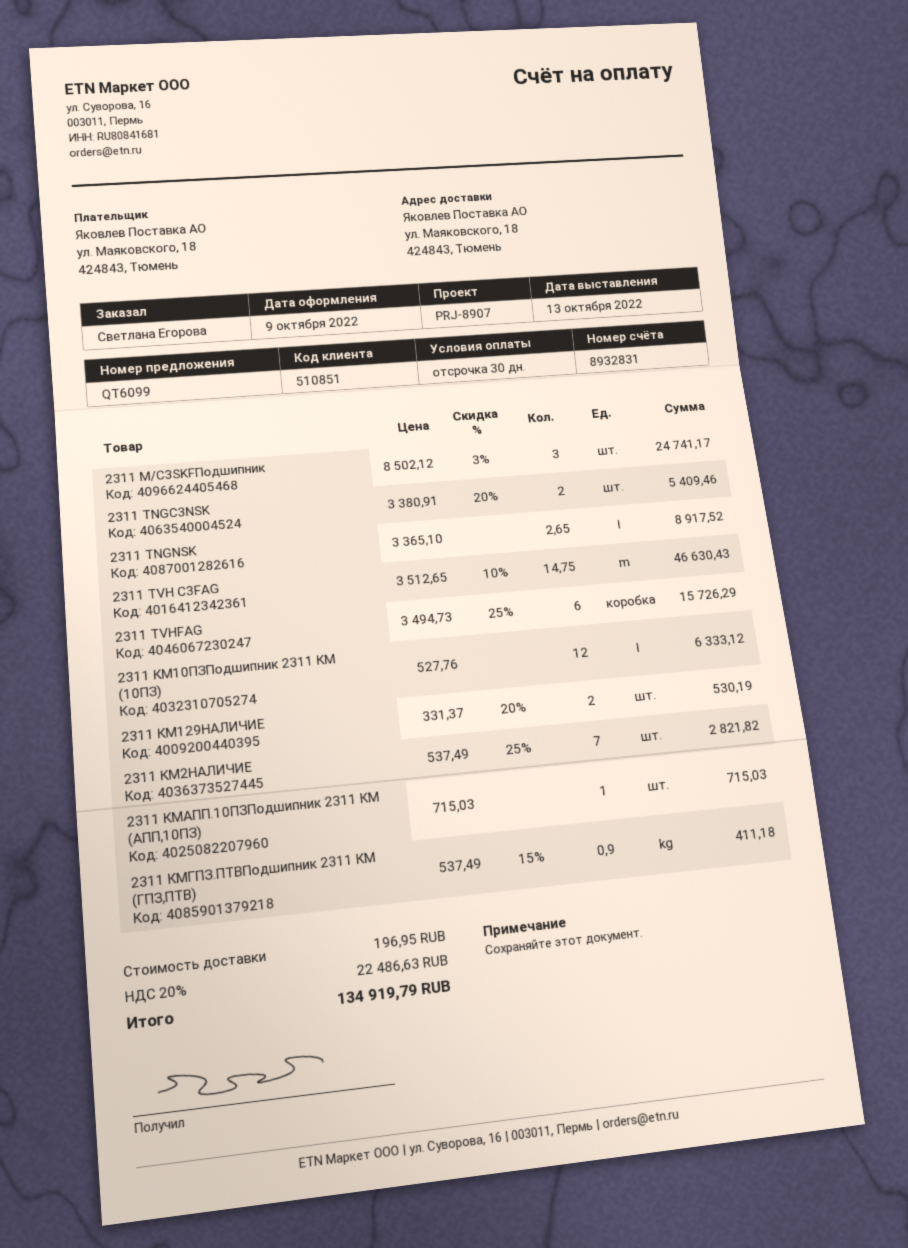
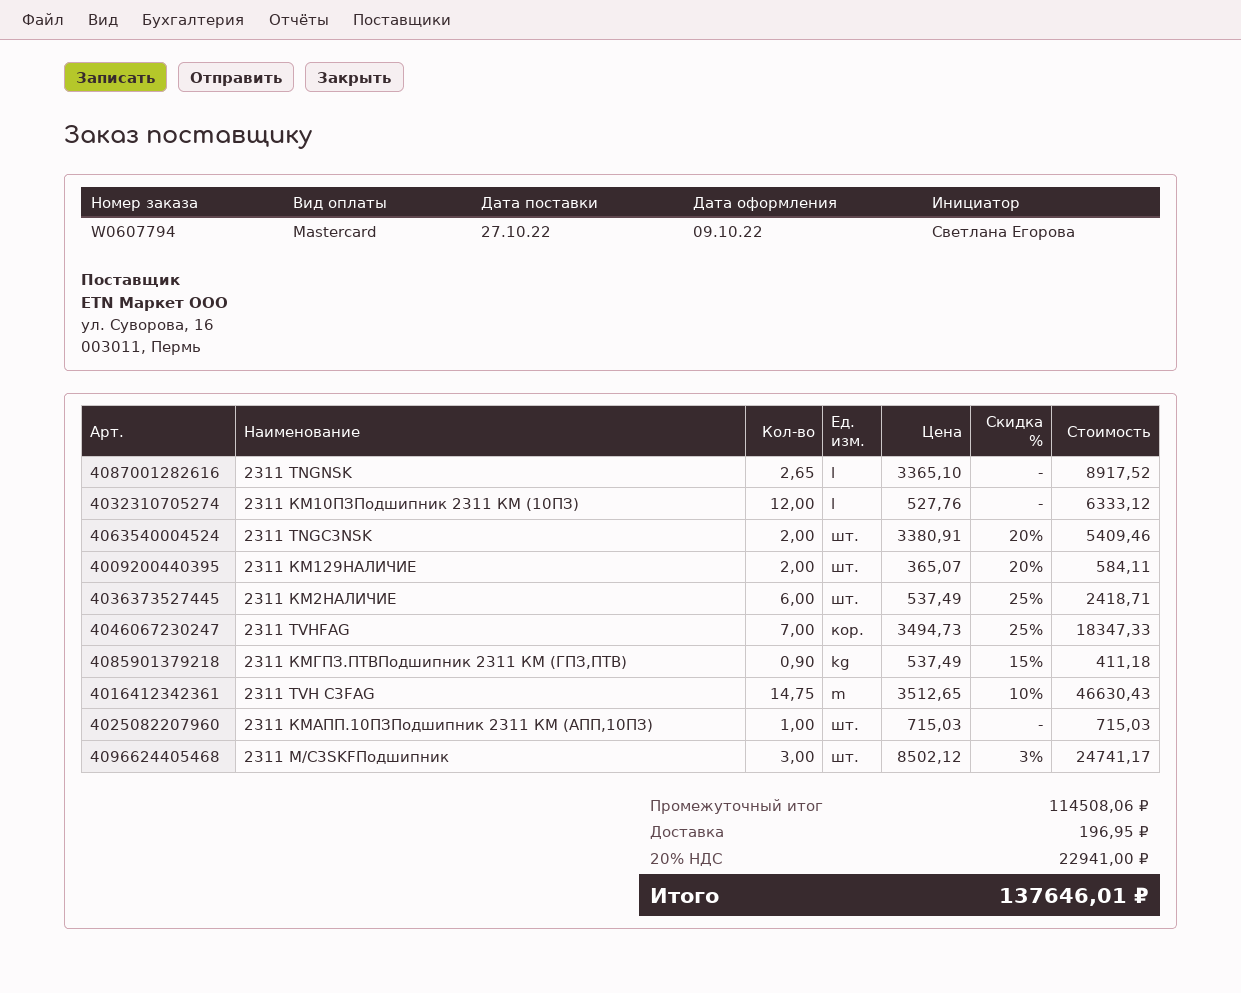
2311 TVHFAG: 6 x 3494.73 - 25% = 15726.29 -> 7 x 3494.73 - 25% = 18347.33
2311 КМ129НАЛИЧИЕ: 2 x 331.37 - 20% = 530.19 -> 2 x 365.07 - 20% = 584.11
2311 КМ2НАЛИЧИЕ: 7 x 537.49 - 25% = 2821.82 -> 6 x 537.49 - 25% = 2418.71
tax: 20% = 22486.63 -> 20% = 22941.00
total: 134919.79 -> 137646.01

